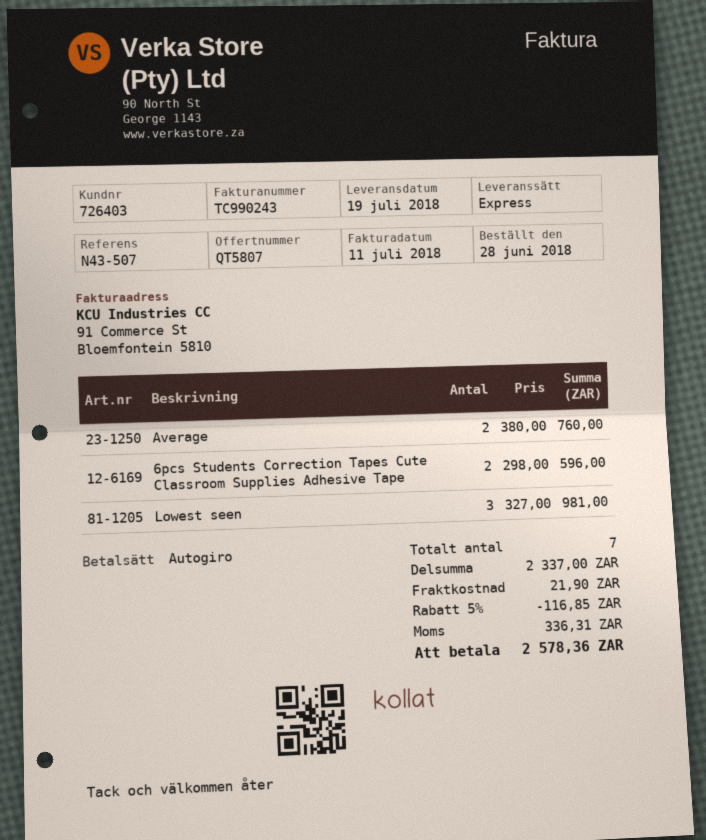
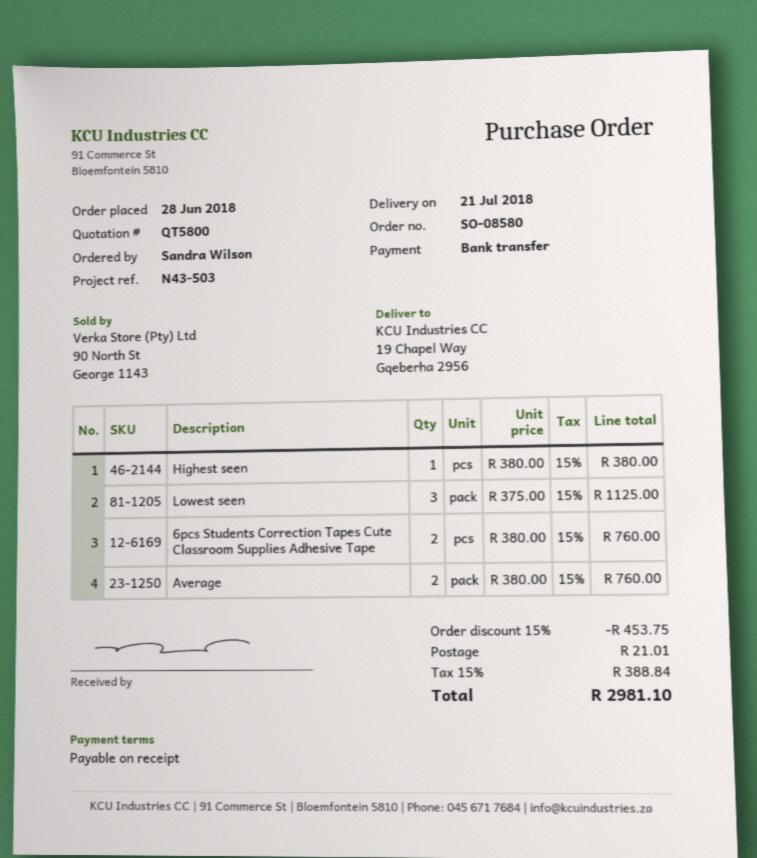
quote number: QT5807 -> QT5800
delivery date: 2018-07-19 -> 2018-07-21
reference: N43-507 -> N43-503
payment method: direct debit -> bank transfer
6pcs Students Correction Tapes Cute Classroom Supplies Adhesive Tape: 2 x 298.00 = 596.00 -> 2 x 380.00 = 760.00
Lowest seen: 3 x 327.00 = 981.00 -> 3 x 375.00 = 1125.00
Highest seen: none -> 1 x 380.00 = 380.00
discount: 5% = 116.85 -> 15% = 453.75
shipping: 21.90 -> 21.01
tax: 336.31 -> 388.84
total: 2578.36 -> 2981.10

